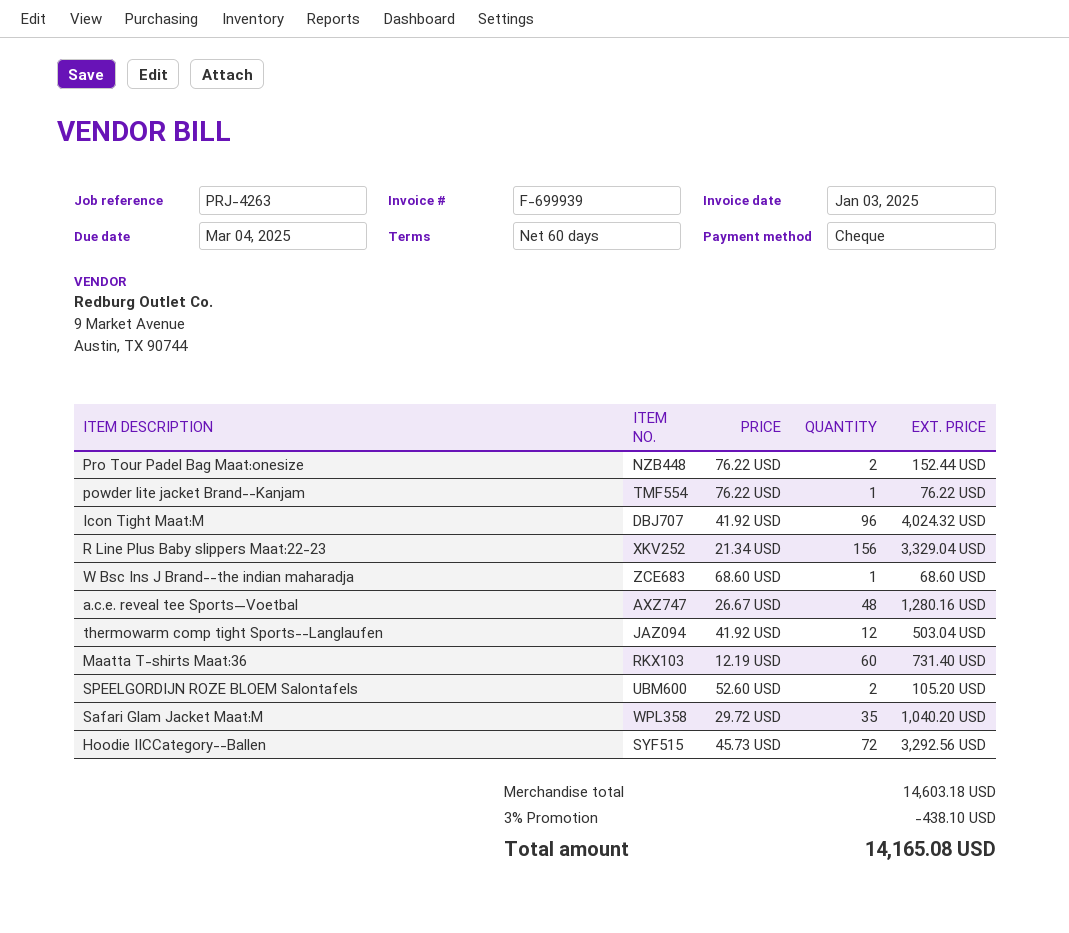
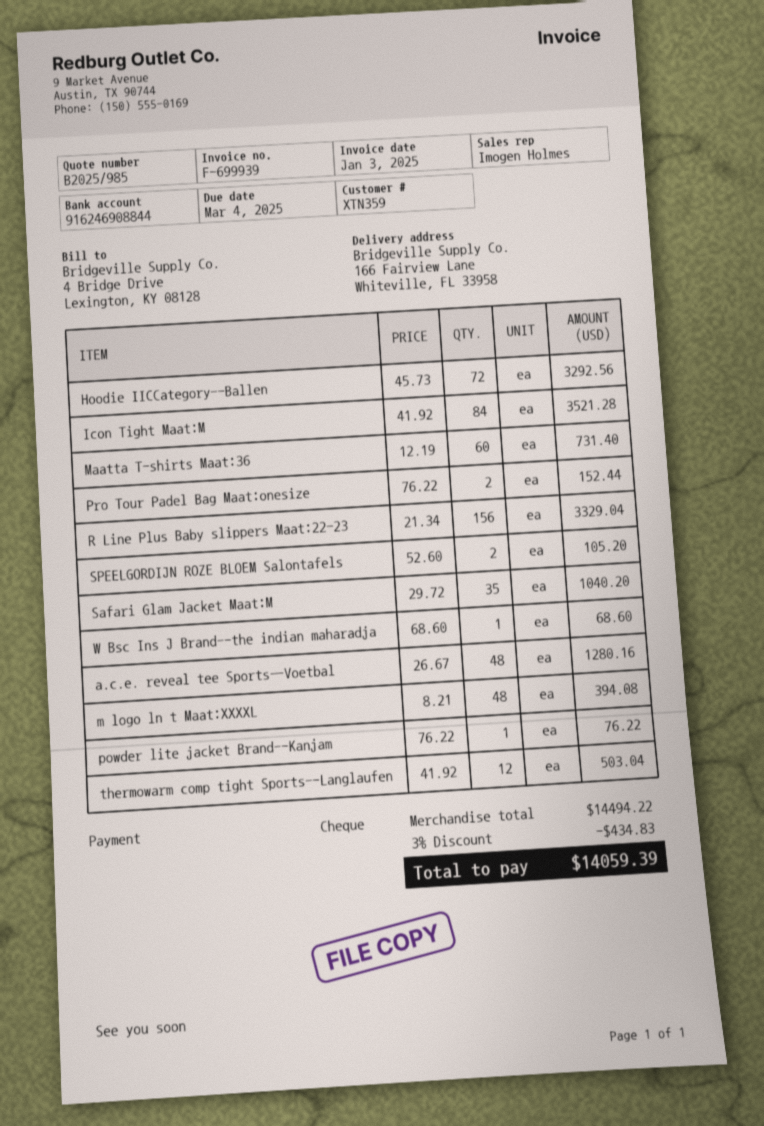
Icon Tight Maat:M: 96 x 41.92 = 4024.32 -> 84 x 41.92 = 3521.28
m logo ln t Maat:XXXXL: none -> 48 x 8.21 = 394.08
subtotal: 14603.18 -> 14494.22
discount: 3% = 438.10 -> 3% = 434.83
total: 14165.08 -> 14059.39

